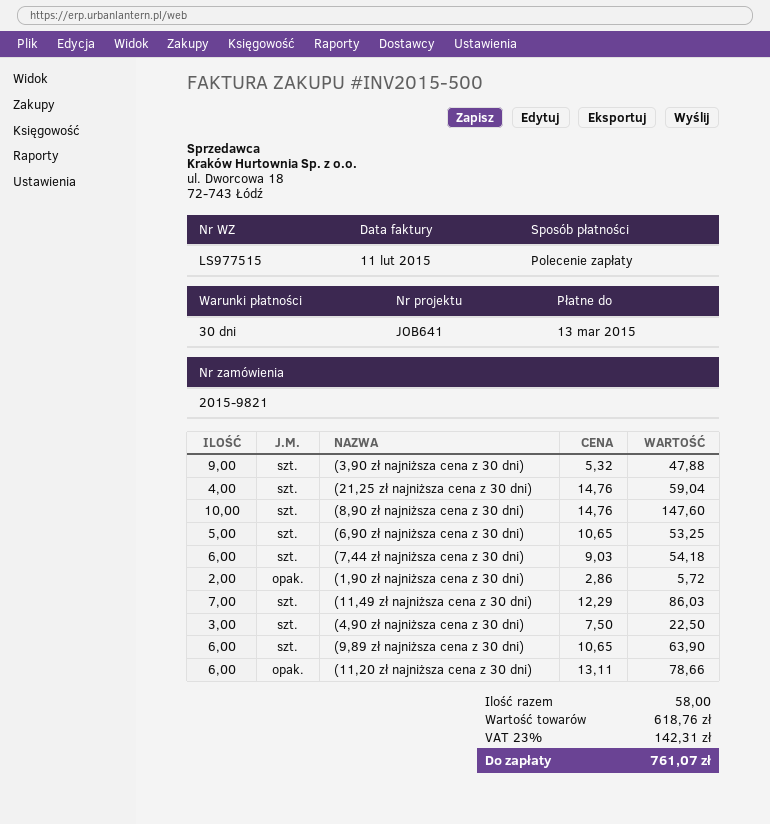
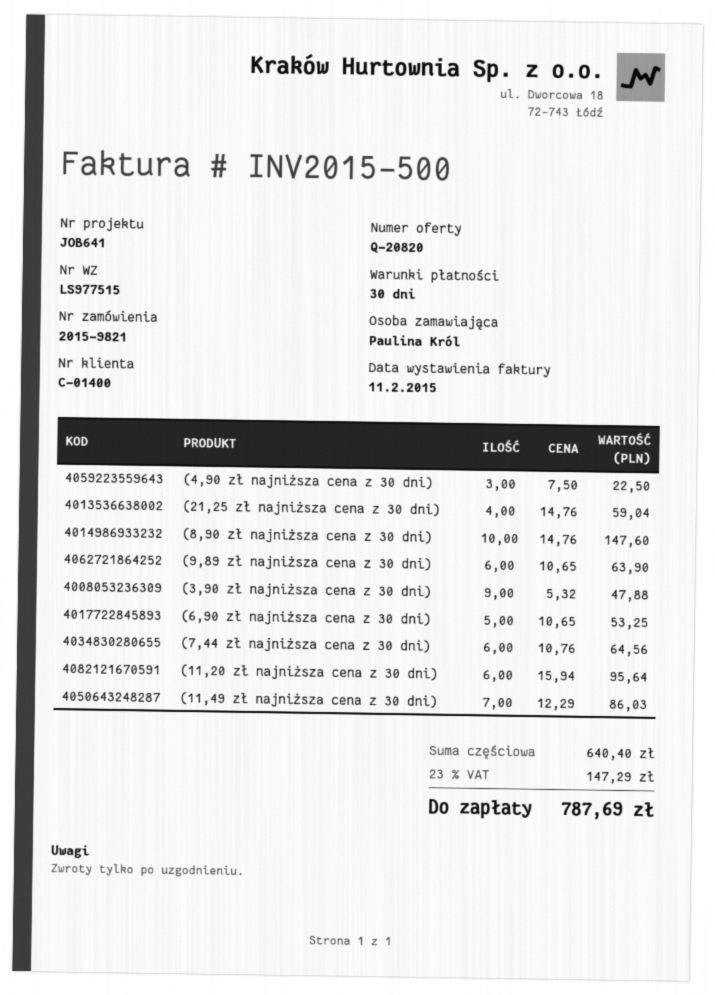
(7,44 zł najniższa cena z 30 dni): 6 x 9.03 = 54.18 -> 6 x 10.76 = 64.56
(1,90 zł najniższa cena z 30 dni): 2 x 2.86 = 5.72 -> none
(11,20 zł najniższa cena z 30 dni): 6 x 13.11 = 78.66 -> 6 x 15.94 = 95.64
subtotal: 618.76 -> 640.40
tax: 23% = 142.31 -> 23% = 147.29
total: 761.07 -> 787.69

